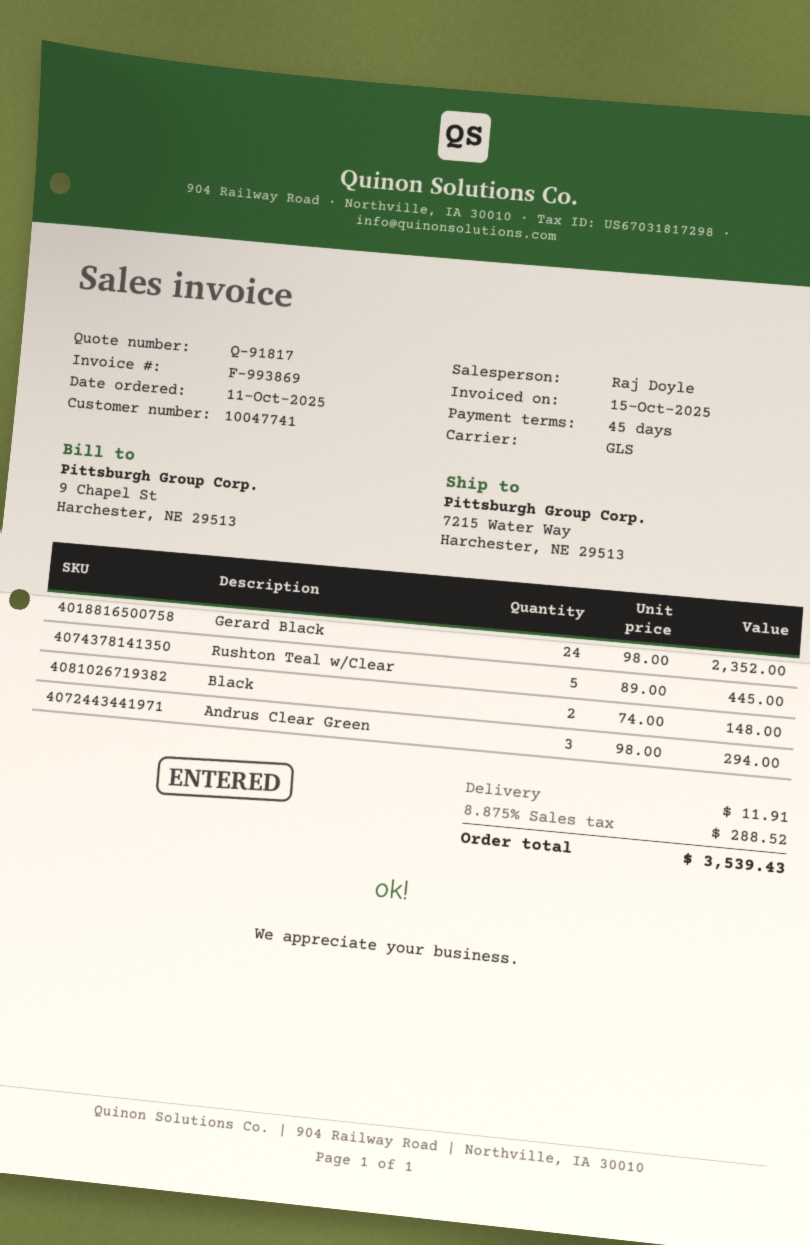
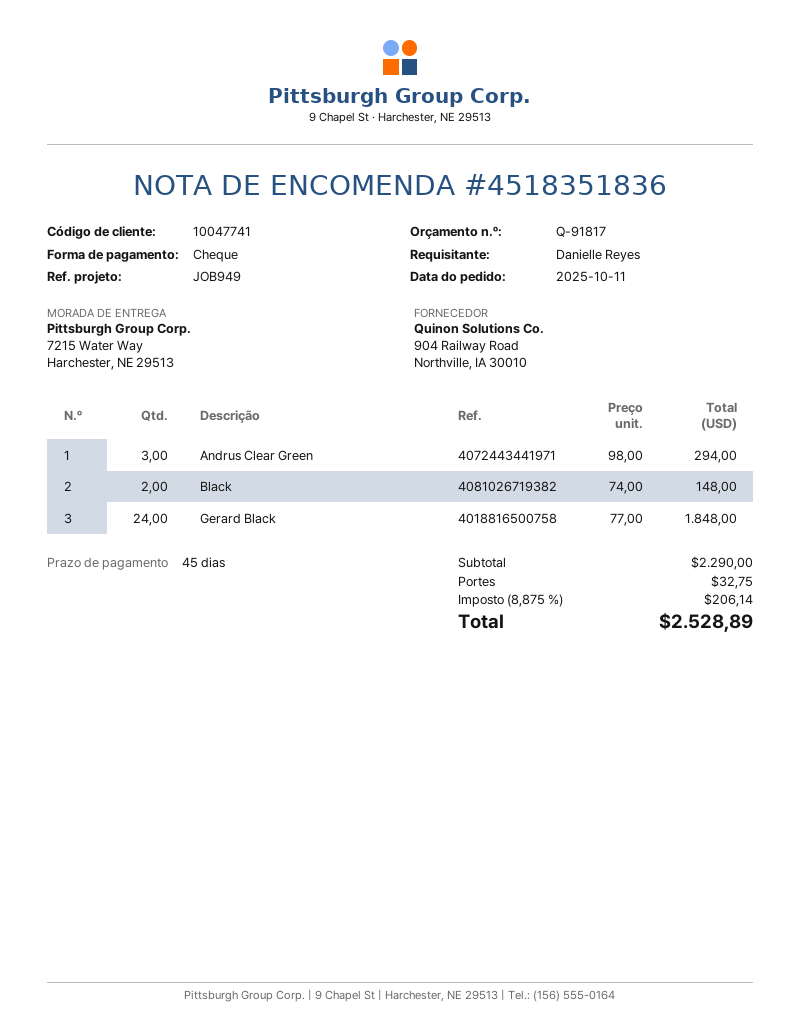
Gerard Black: 24 x 98.00 = 2352.00 -> 24 x 77.00 = 1848.00
Rushton Teal w/Clear: 5 x 89.00 = 445.00 -> none
shipping: 11.91 -> 32.75
tax: 8.875% = 288.52 -> 8.875% = 206.14
total: 3539.43 -> 2528.89

